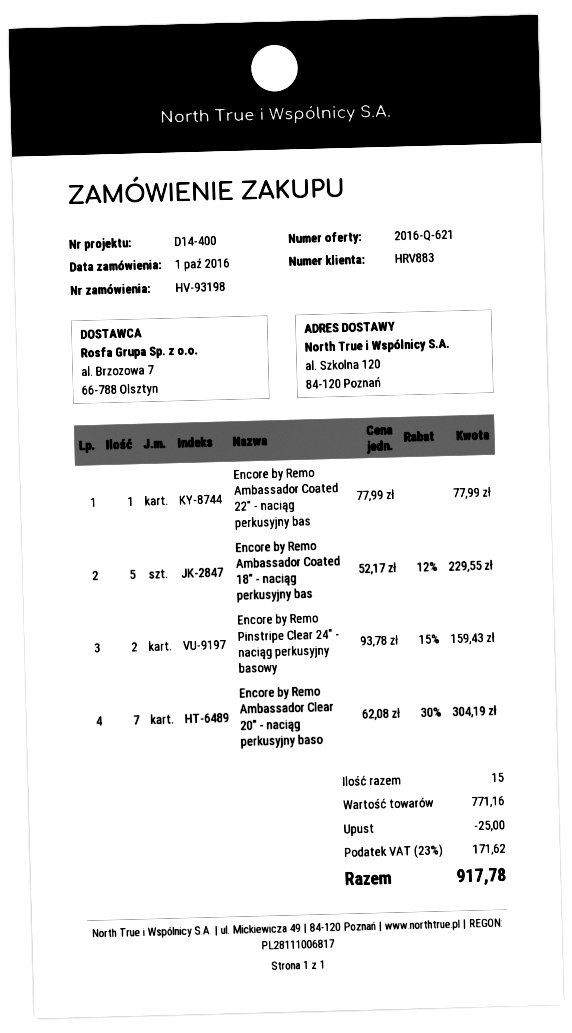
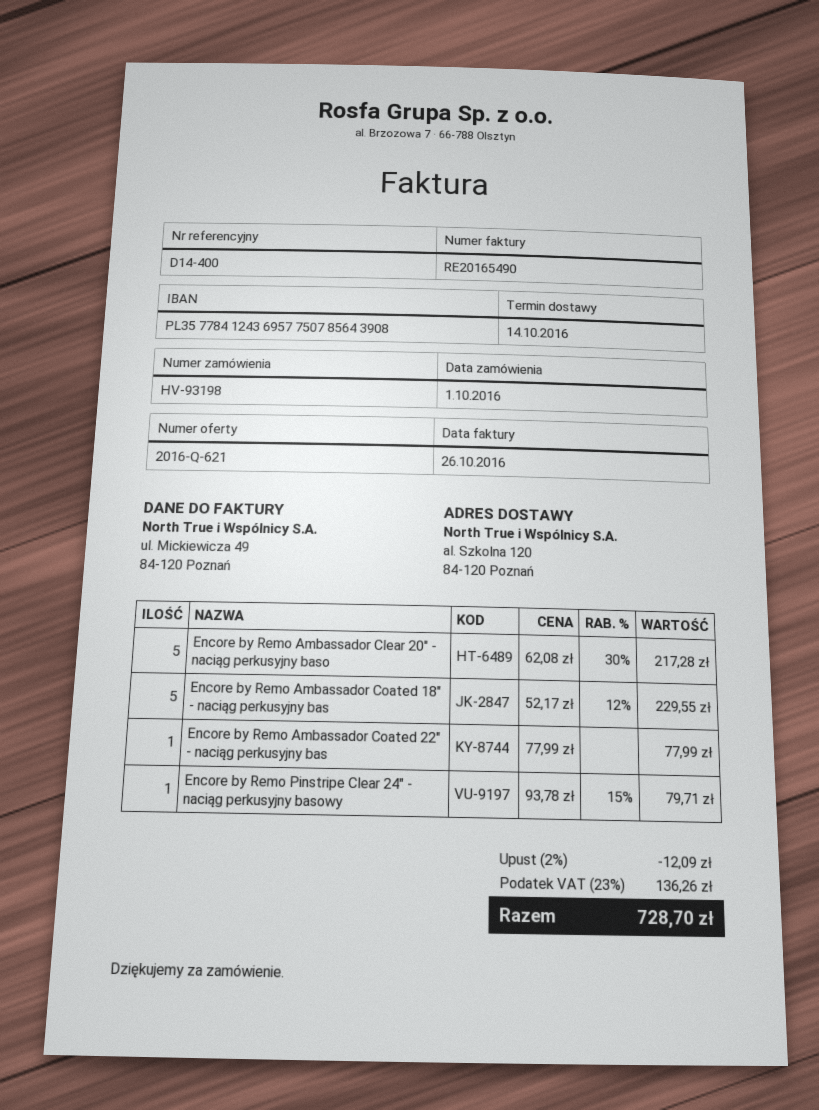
Encore by Remo Pinstripe Clear 24" - naciąg perkusyjny basowy: 2 x 93.78 - 15% = 159.43 -> 1 x 93.78 - 15% = 79.71
Encore by Remo Ambassador Clear 20" - naciąg perkusyjny baso: 7 x 62.08 - 30% = 304.19 -> 5 x 62.08 - 30% = 217.28
discount: 25.00 -> 12.09
tax: 23% = 171.62 -> 23% = 136.26
total: 917.78 -> 728.70

